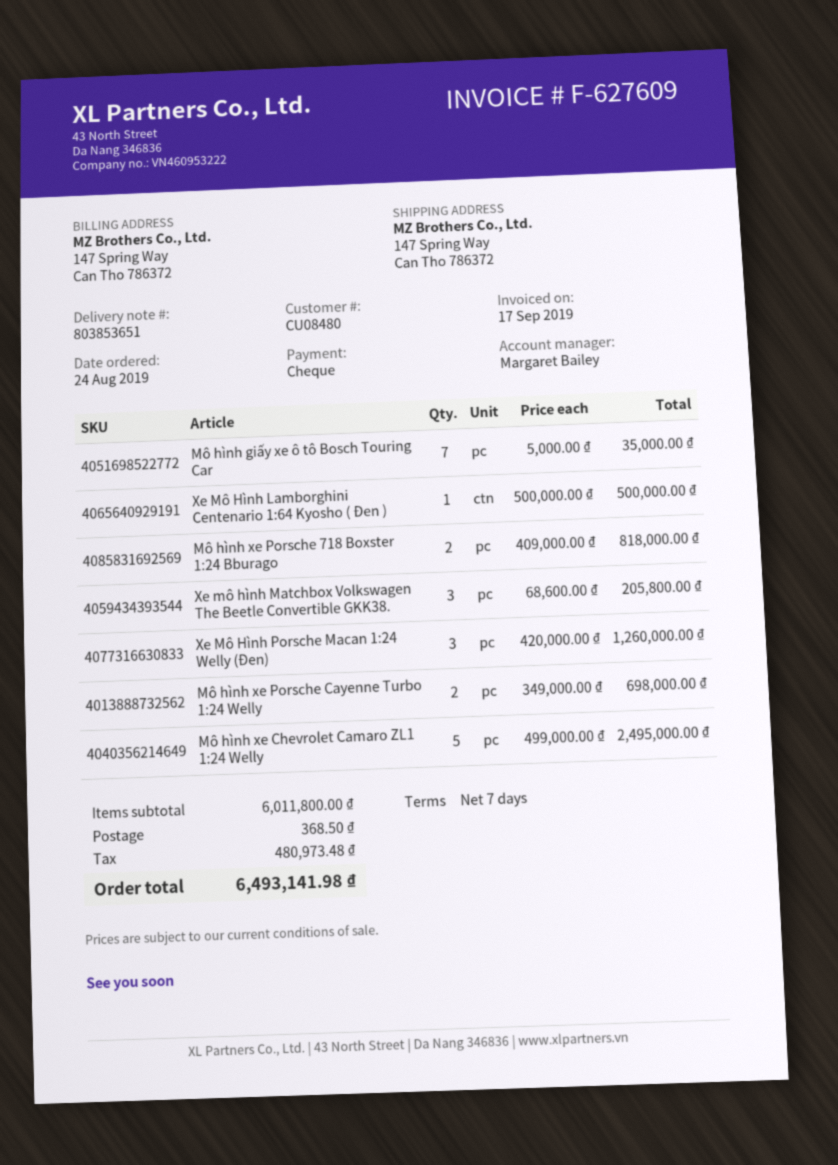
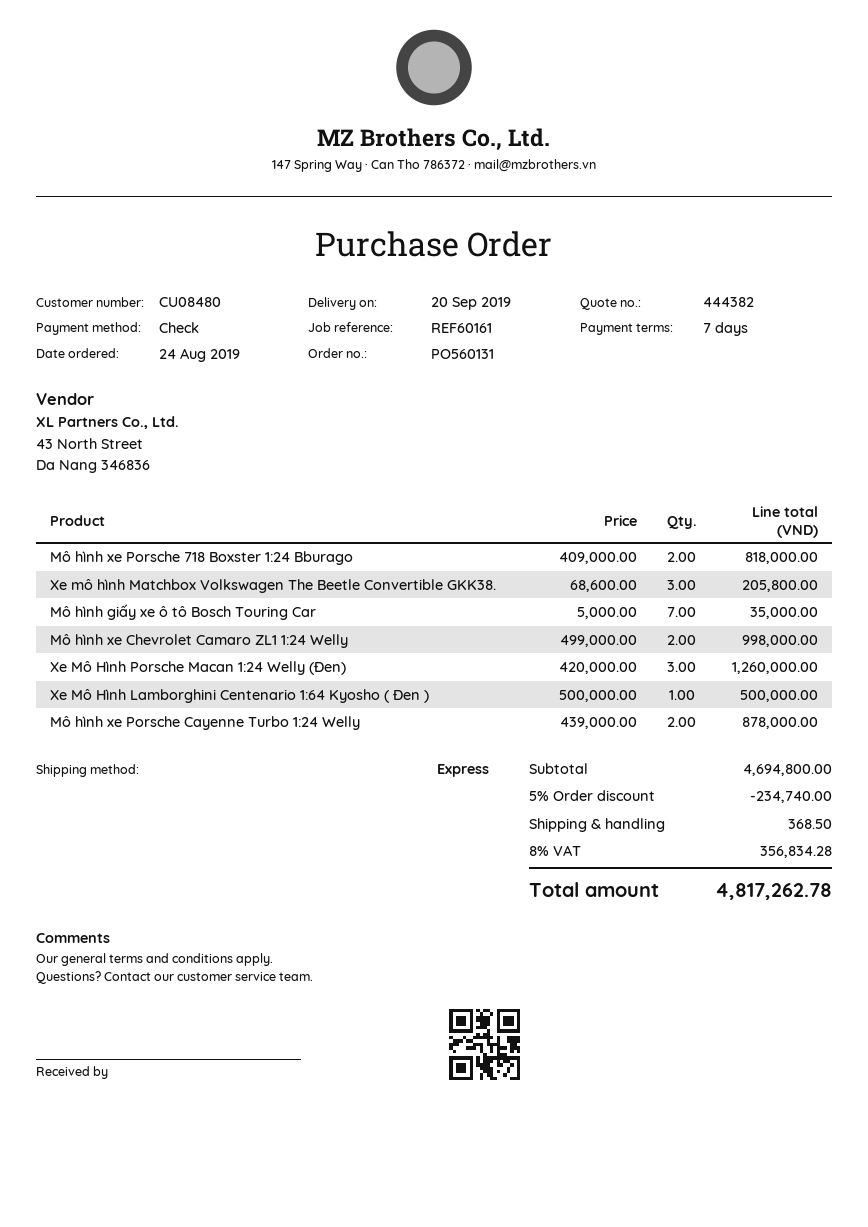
Mô hình xe Porsche Cayenne Turbo 1:24 Welly: 2 x 349000.00 = 698000.00 -> 2 x 439000.00 = 878000.00
Mô hình xe Chevrolet Camaro ZL1 1:24 Welly: 5 x 499000.00 = 2495000.00 -> 2 x 499000.00 = 998000.00
subtotal: 6011800.00 -> 4694800.00
discount: none -> 5% = 234740.00
tax: 480973.48 -> 356834.28
total: 6493141.98 -> 4817262.78

